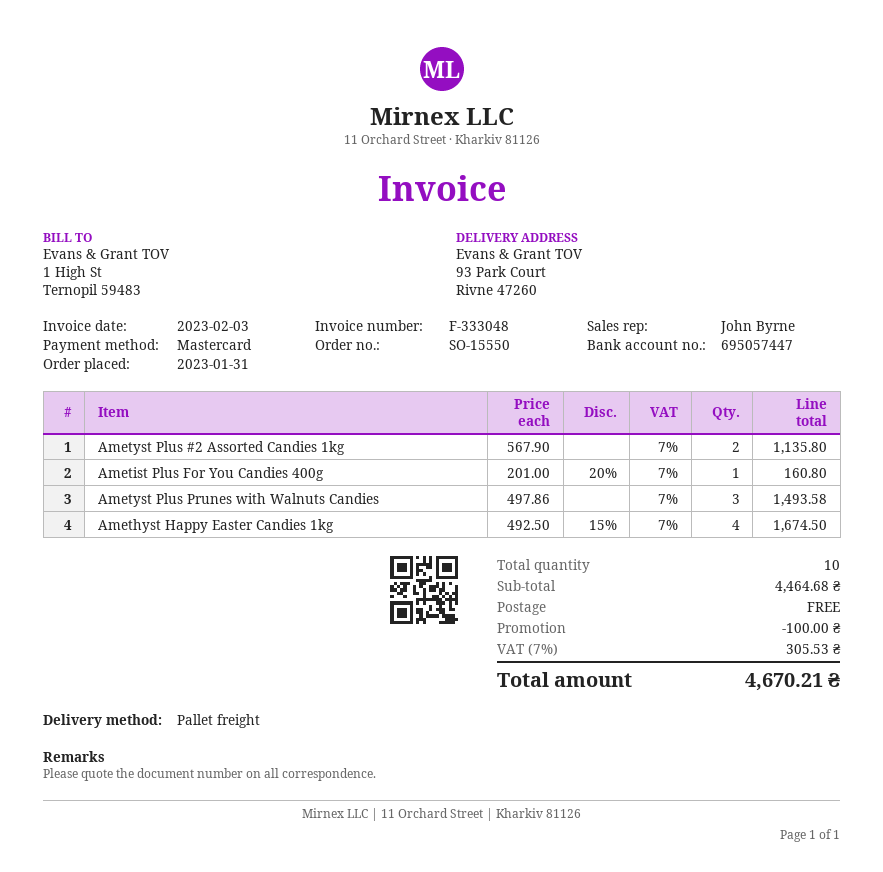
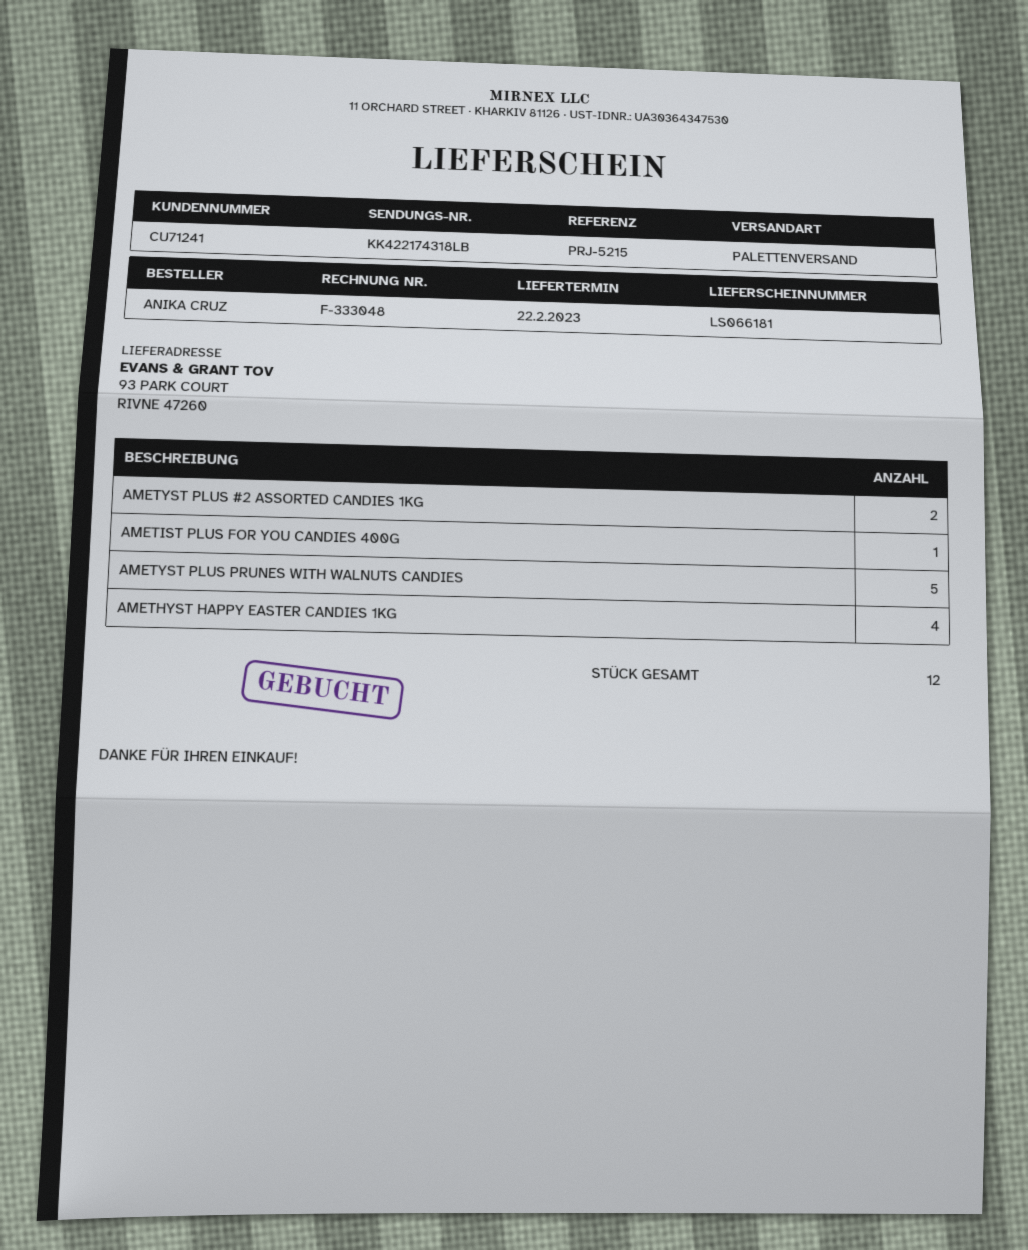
Ametyst Plus Prunes with Walnuts Candies: 3 -> 5
total quantity: 10 -> 12

